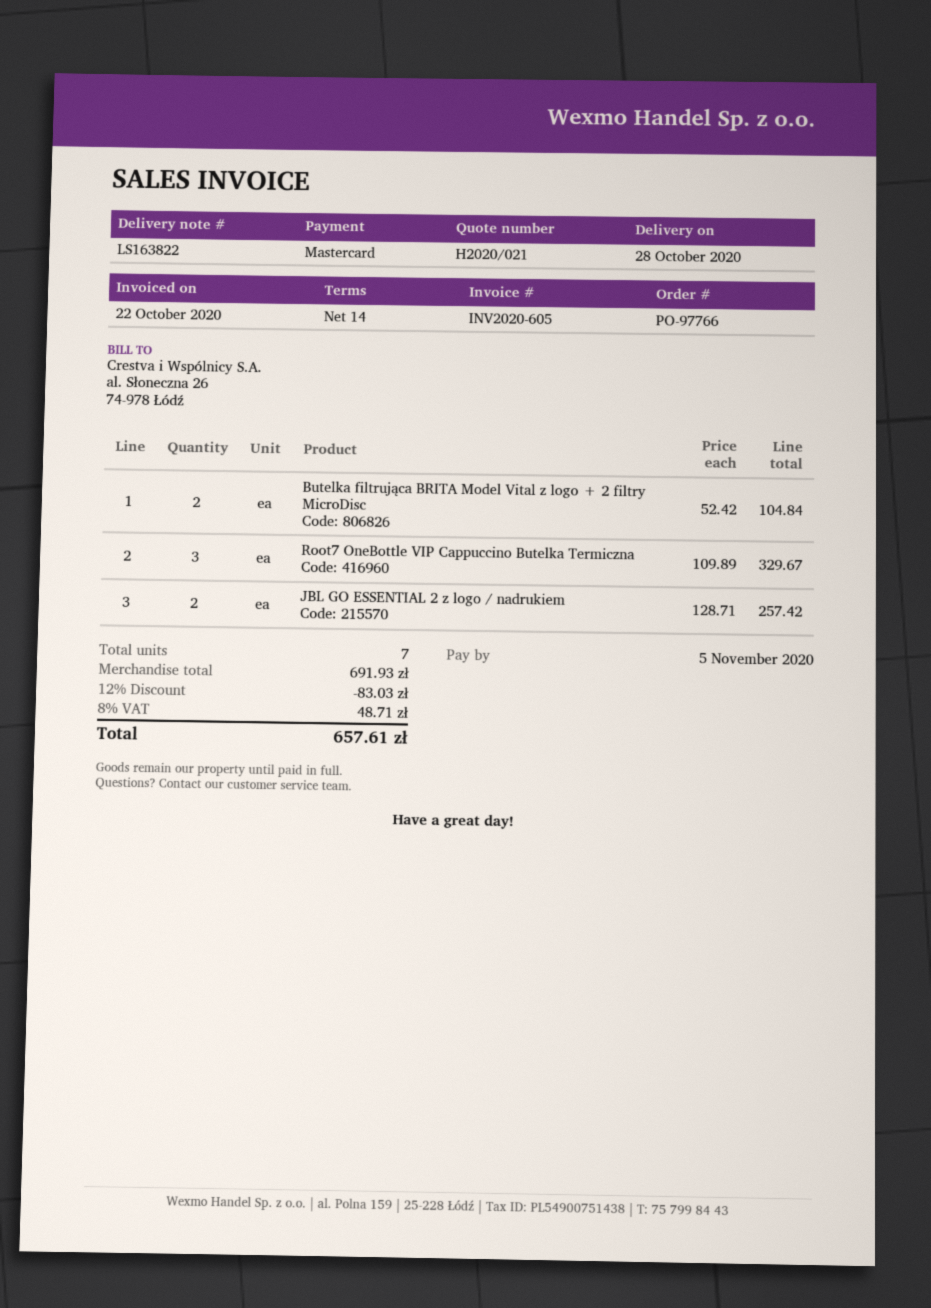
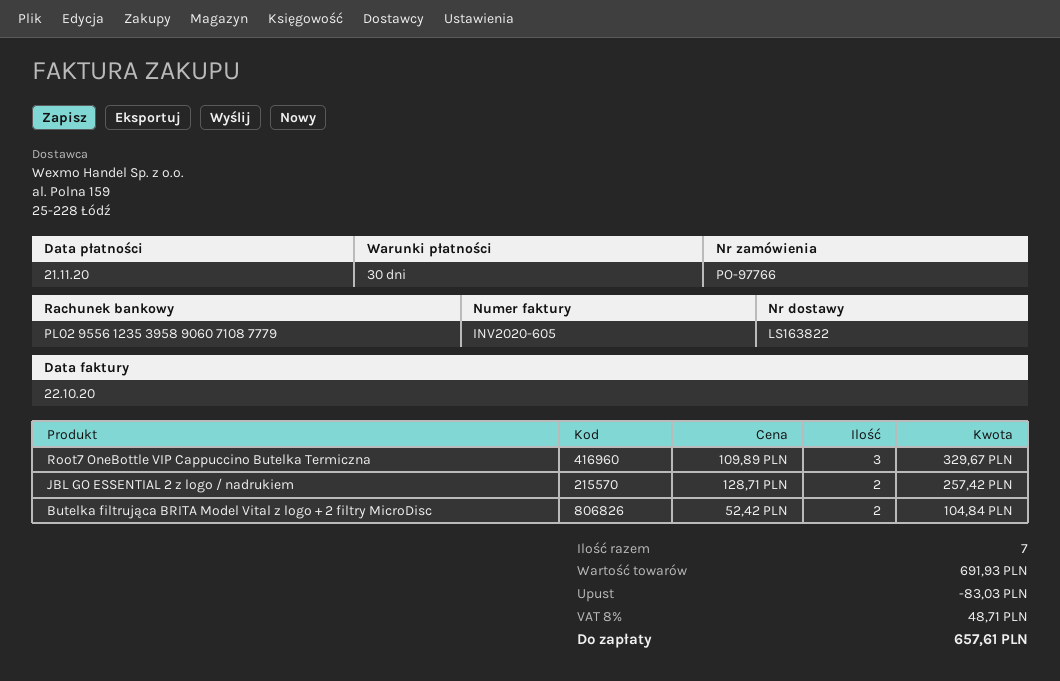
payment terms: 14 days -> 30 days
due date: 2020-11-05 -> 2020-11-21

